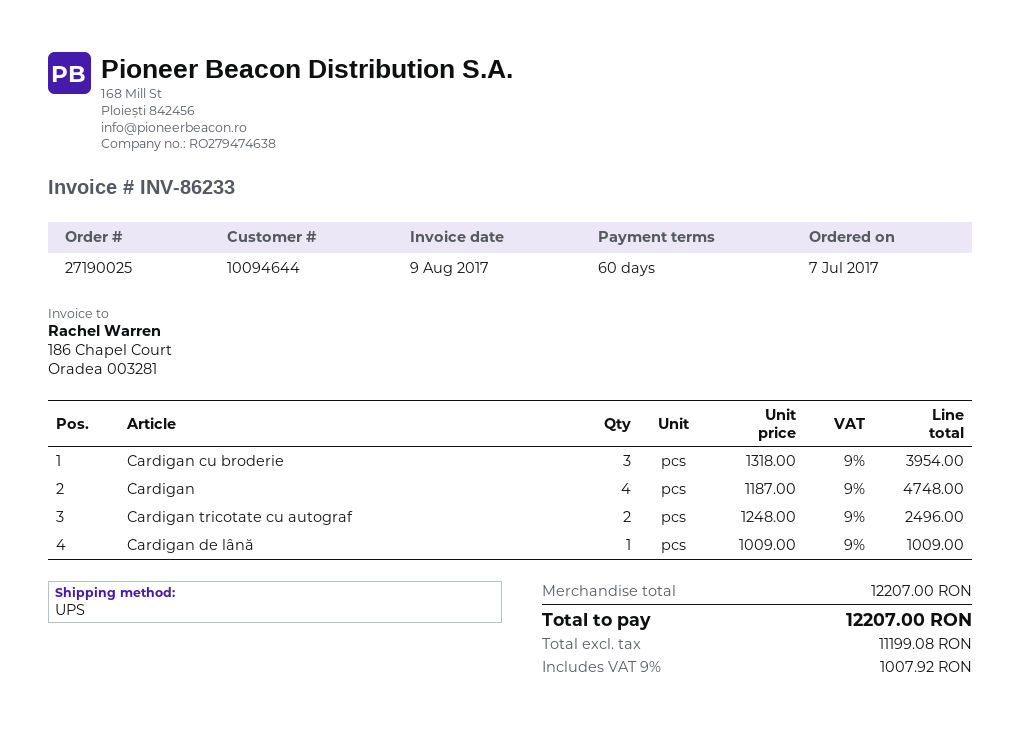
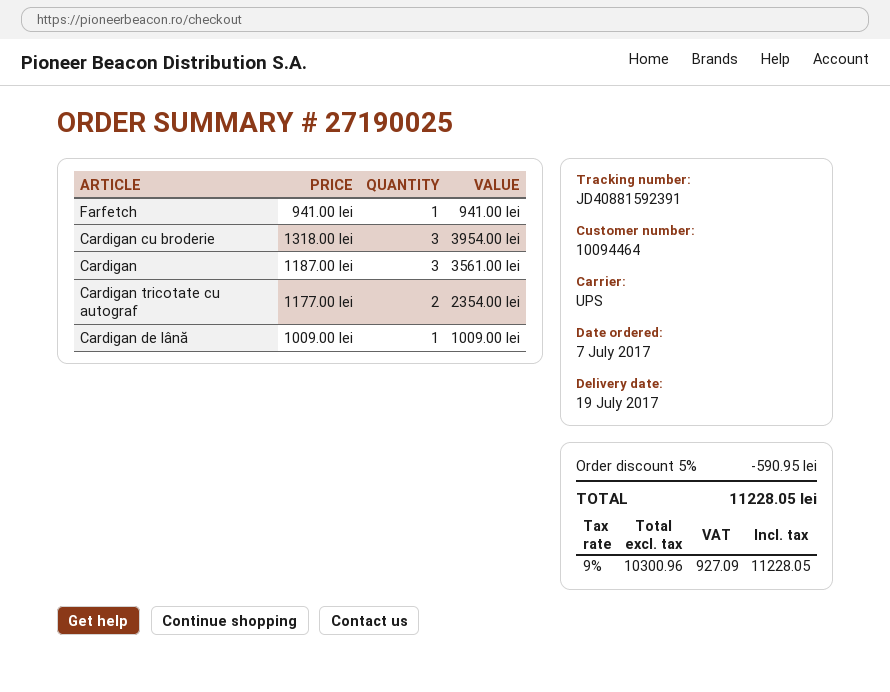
customer number: 10094644 -> 10094464
Cardigan: 4 x 1187.00 = 4748.00 -> 3 x 1187.00 = 3561.00
Cardigan tricotate cu autograf: 2 x 1248.00 = 2496.00 -> 2 x 1177.00 = 2354.00
Farfetch: none -> 1 x 941.00 = 941.00
discount: none -> 5% = 590.95
net: 11199.08 -> 10300.96
tax: 9% = 1007.92 -> 9% = 927.09
total: 12207.00 -> 11228.05

